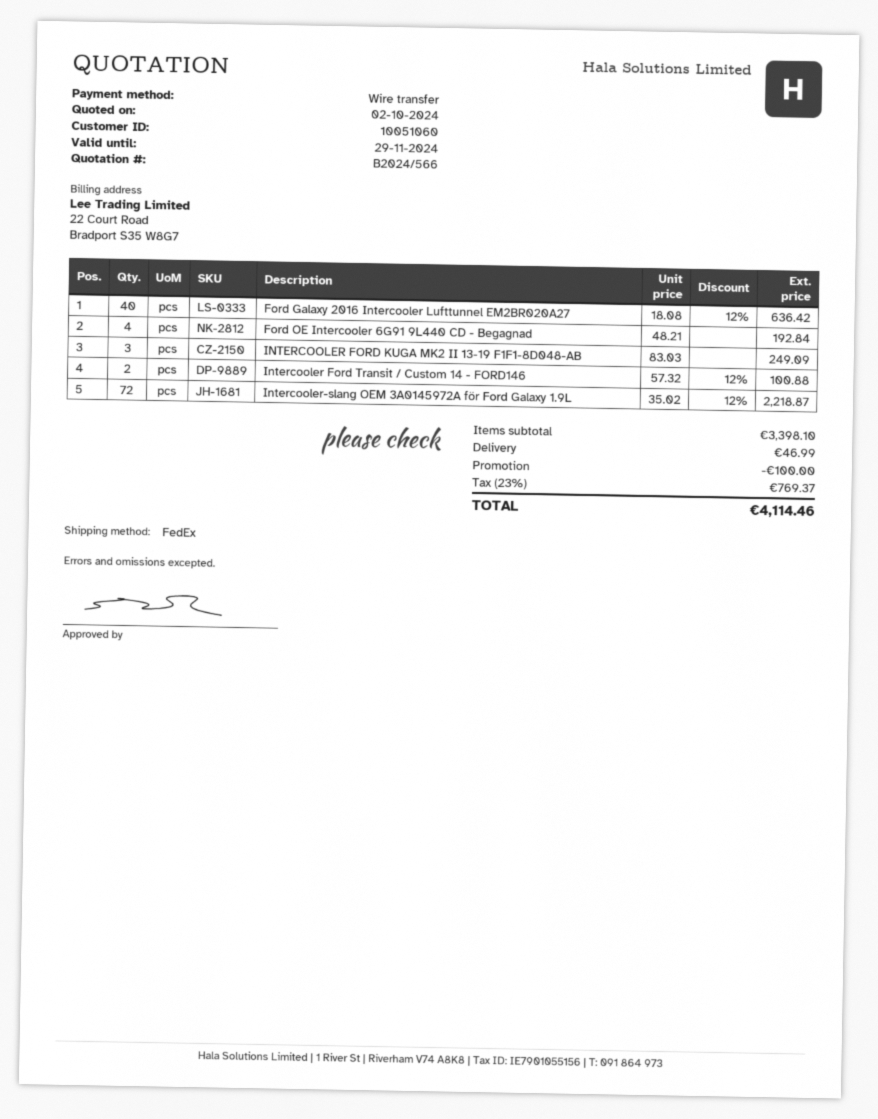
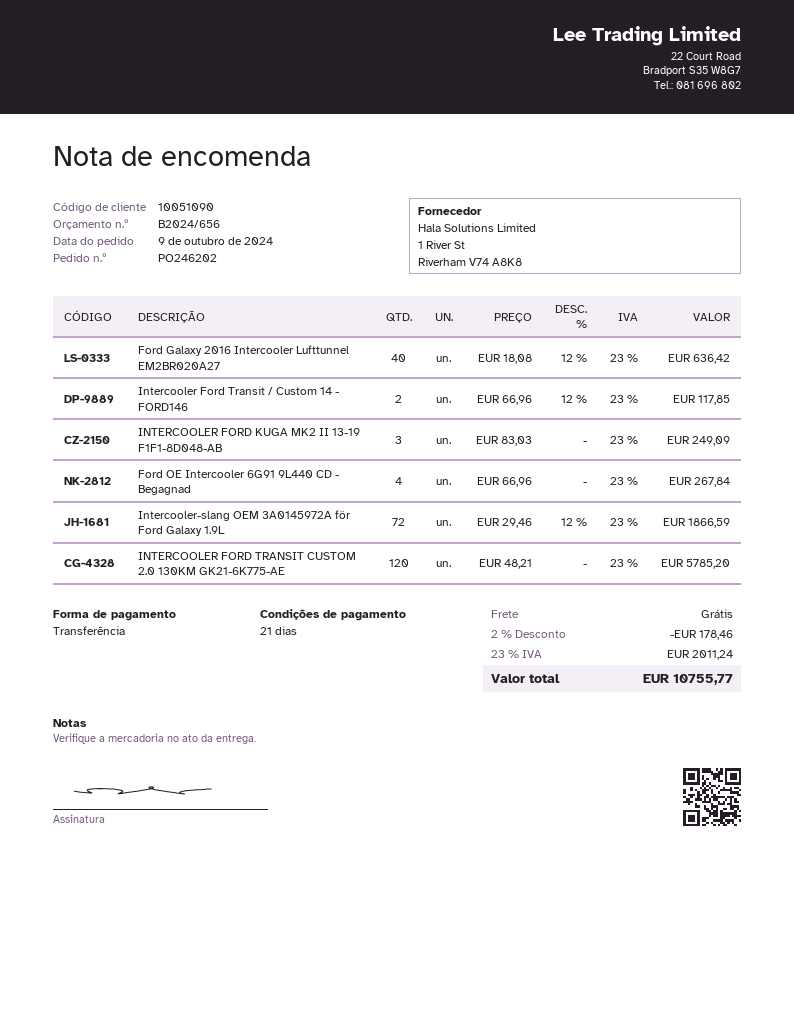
quote number: B2024/566 -> B2024/656
customer number: 10051060 -> 10051090
Ford OE Intercooler 6G91 9L440 CD - Begagnad: 4 x 48.21 = 192.84 -> 4 x 66.96 = 267.84
Intercooler Ford Transit / Custom 14 - FORD146: 2 x 57.32 - 12% = 100.88 -> 2 x 66.96 - 12% = 117.85
Intercooler-slang OEM 3A0145972A för Ford Galaxy 1.9L: 72 x 35.02 - 12% = 2218.87 -> 72 x 29.46 - 12% = 1866.59
INTERCOOLER FORD TRANSIT CUSTOM 2.0 130KM GK21-6K775-AE: none -> 120 x 48.21 = 5785.20
discount: 100.00 -> 178.46
shipping: 46.99 -> 0.00
tax: 23% = 769.37 -> 23% = 2011.24
total: 4114.46 -> 10755.77

